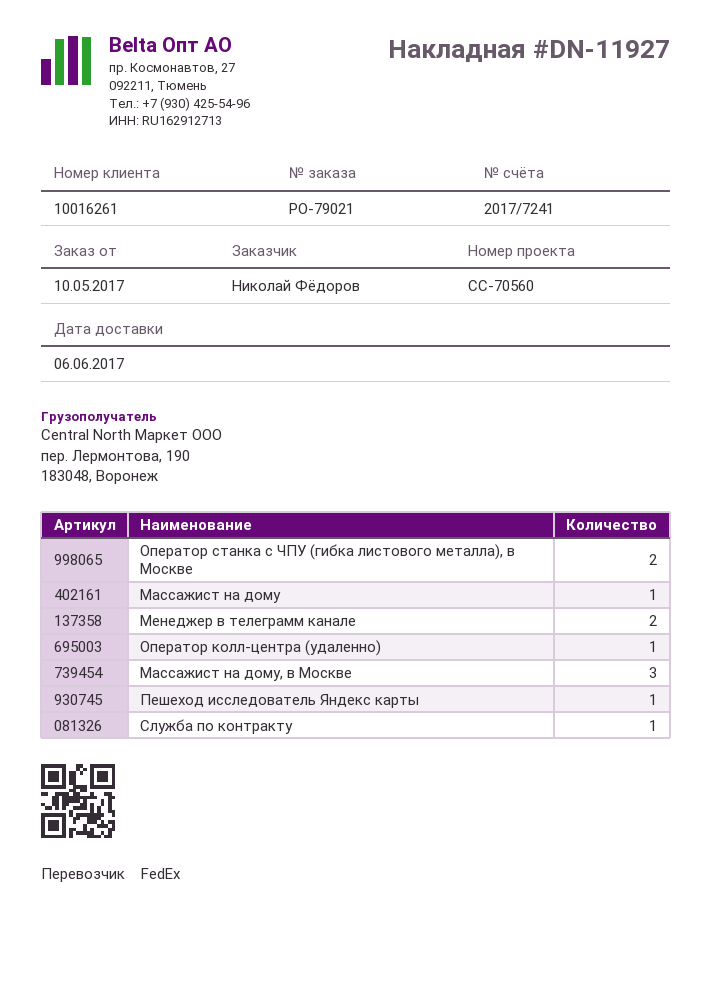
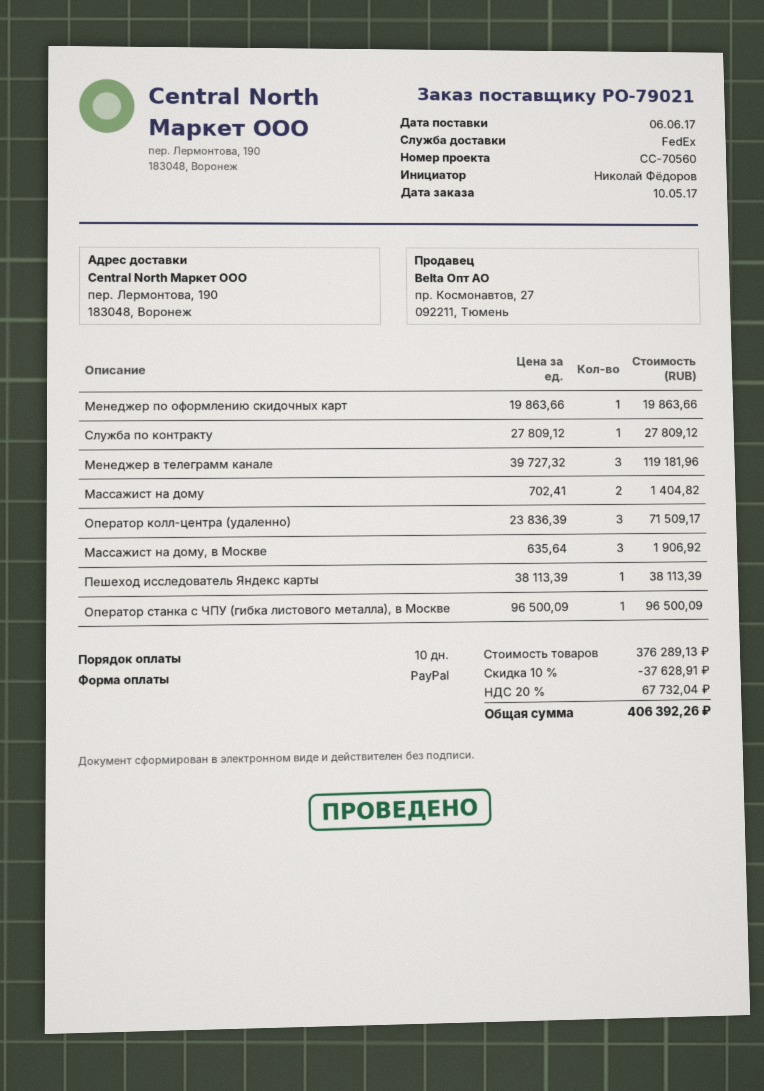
Оператор станка с ЧПУ (гибка листового металла), в Москве: 2 -> 1
Массажист на дому: 1 -> 2
Менеджер в телеграмм канале: 2 -> 3
Оператор колл-центра (удаленно): 1 -> 3
Менеджер по оформлению скидочных карт: none -> 1

